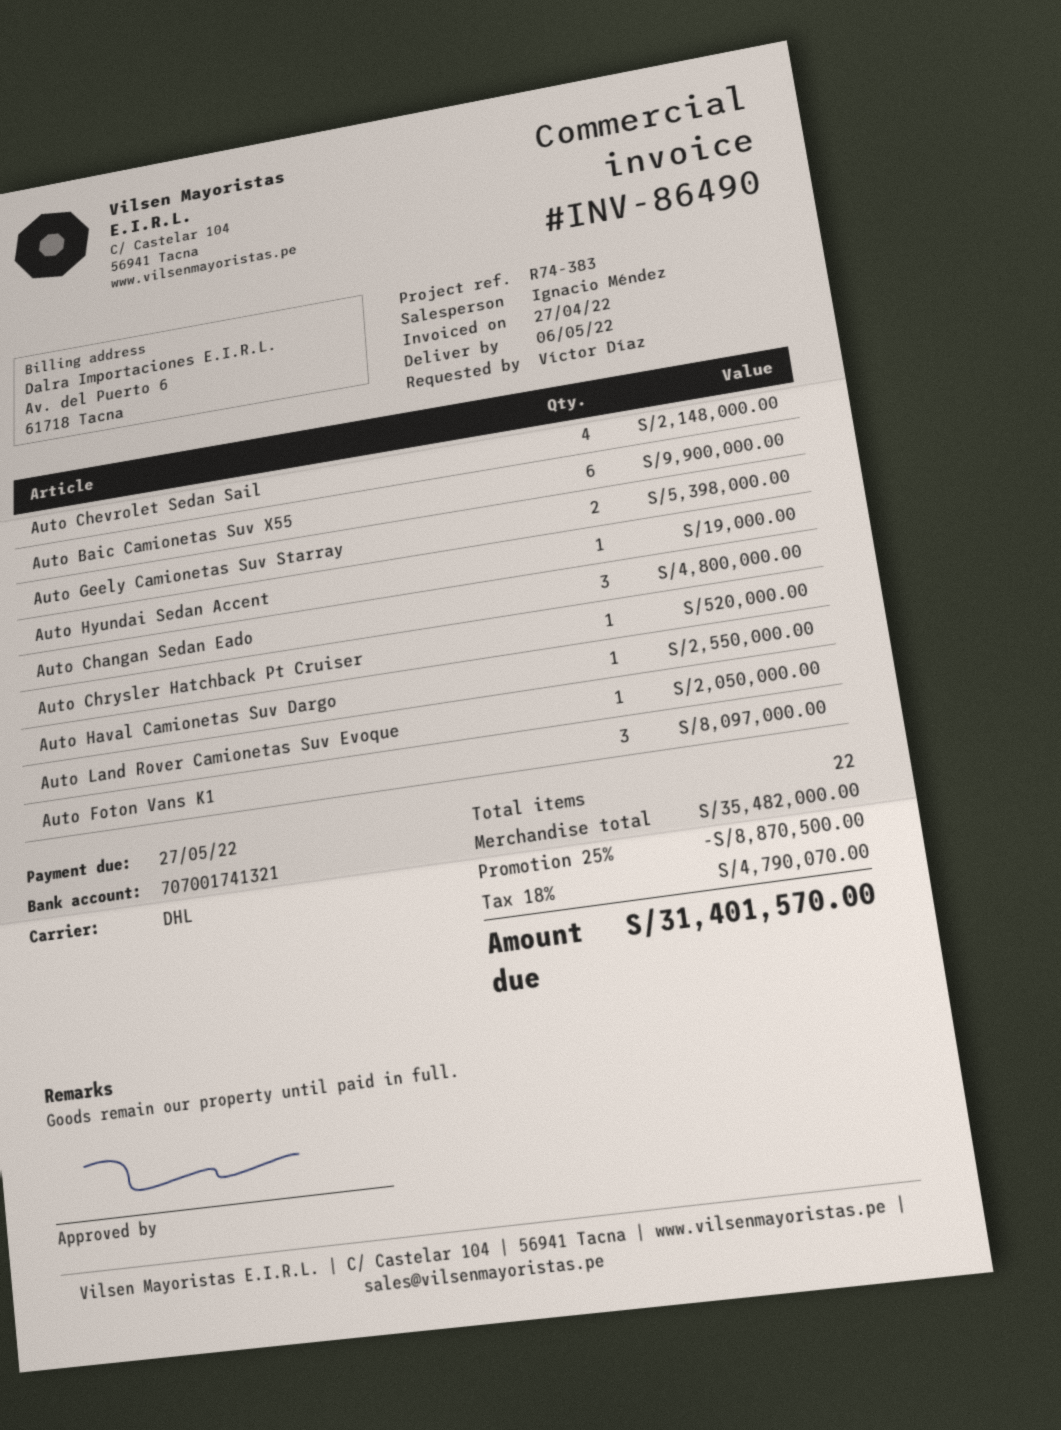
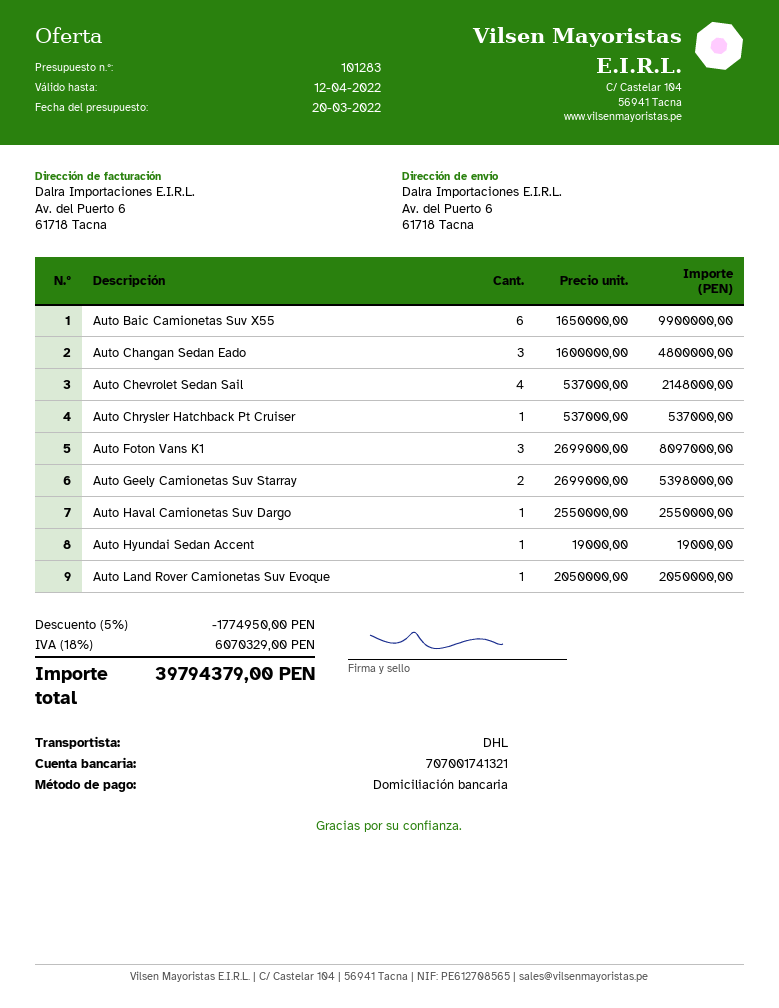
Auto Chrysler Hatchback Pt Cruiser: 1 for 520000.00 -> 1 for 537000.00
discount: 25% = 8870500.00 -> 5% = 1774950.00
tax: 18% = 4790070.00 -> 18% = 6070329.00
total: 31401570.00 -> 39794379.00

